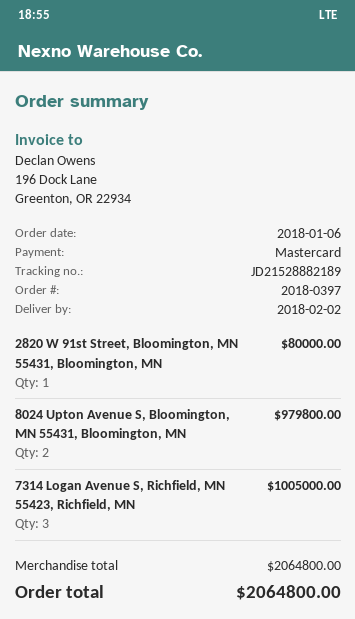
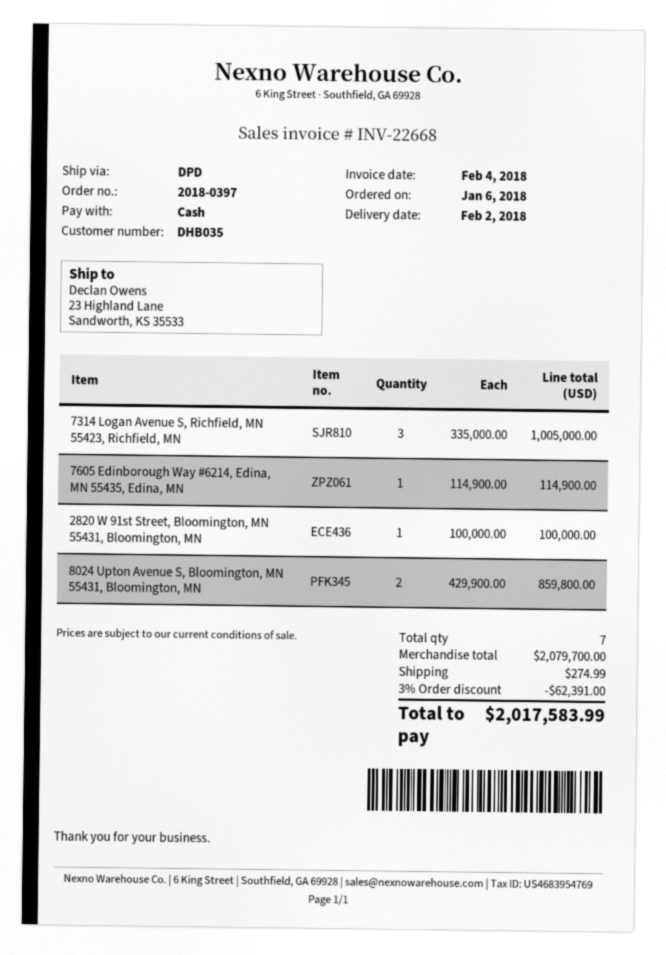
payment method: Mastercard -> cash
2820 W 91st Street, Bloomington, MN 55431, Bloomington, MN: 1 for 80000.00 -> 1 for 100000.00
8024 Upton Avenue S, Bloomington, MN 55431, Bloomington, MN: 2 for 979800.00 -> 2 for 859800.00
7605 Edinborough Way #6214, Edina, MN 55435, Edina, MN: none -> 1 for 114900.00
subtotal: 2064800.00 -> 2079700.00
discount: none -> 3% = 62391.00
shipping: none -> 274.99
total: 2064800.00 -> 2017583.99

